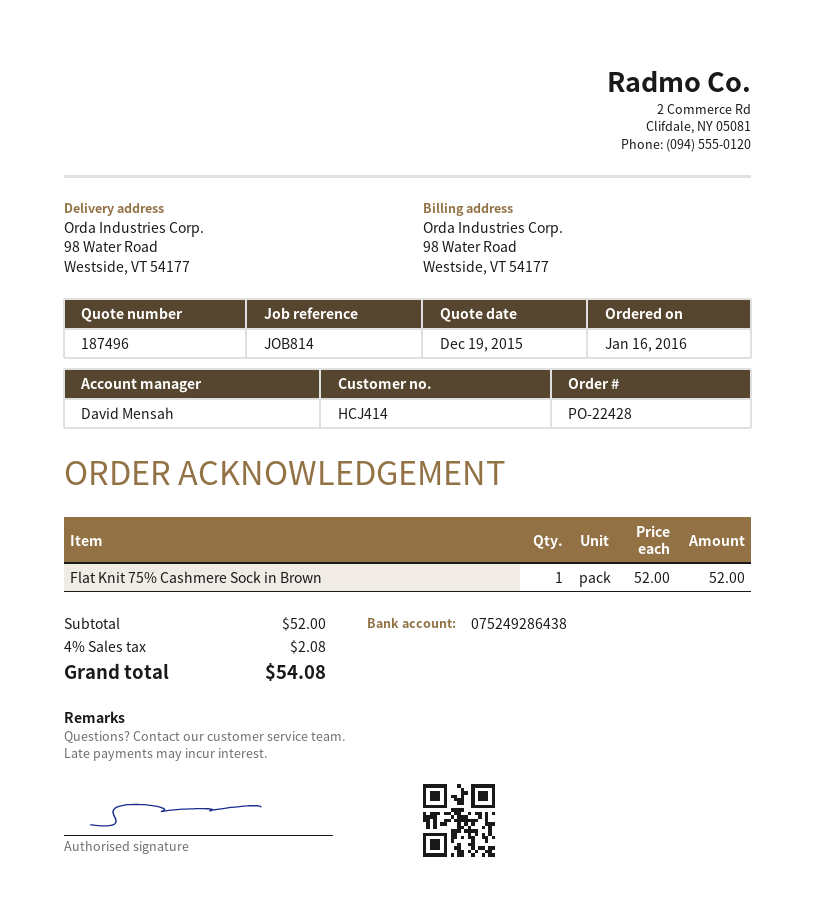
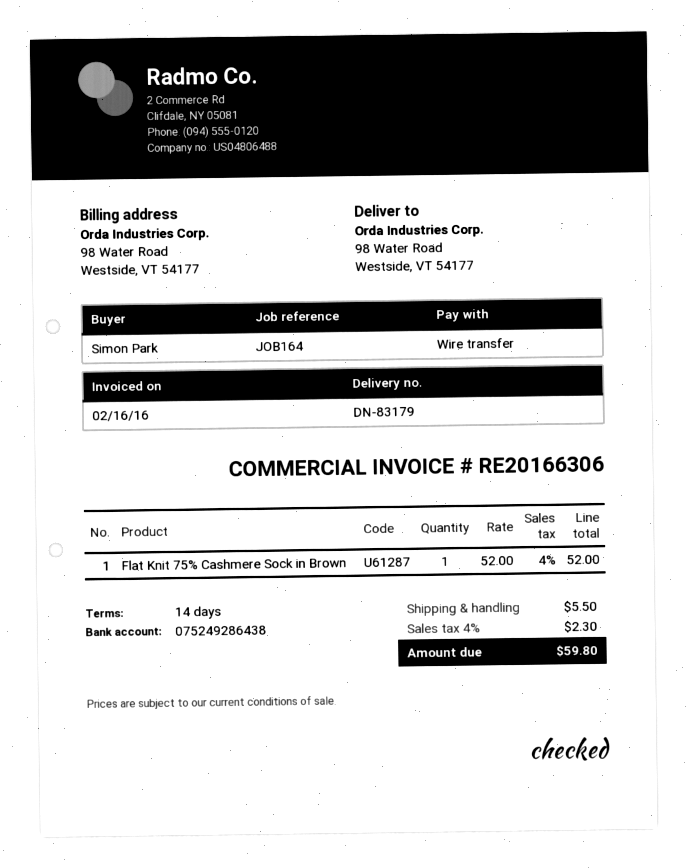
reference: JOB814 -> JOB164
shipping: none -> 5.50
tax: 4% = 2.08 -> 4% = 2.30
total: 54.08 -> 59.80

